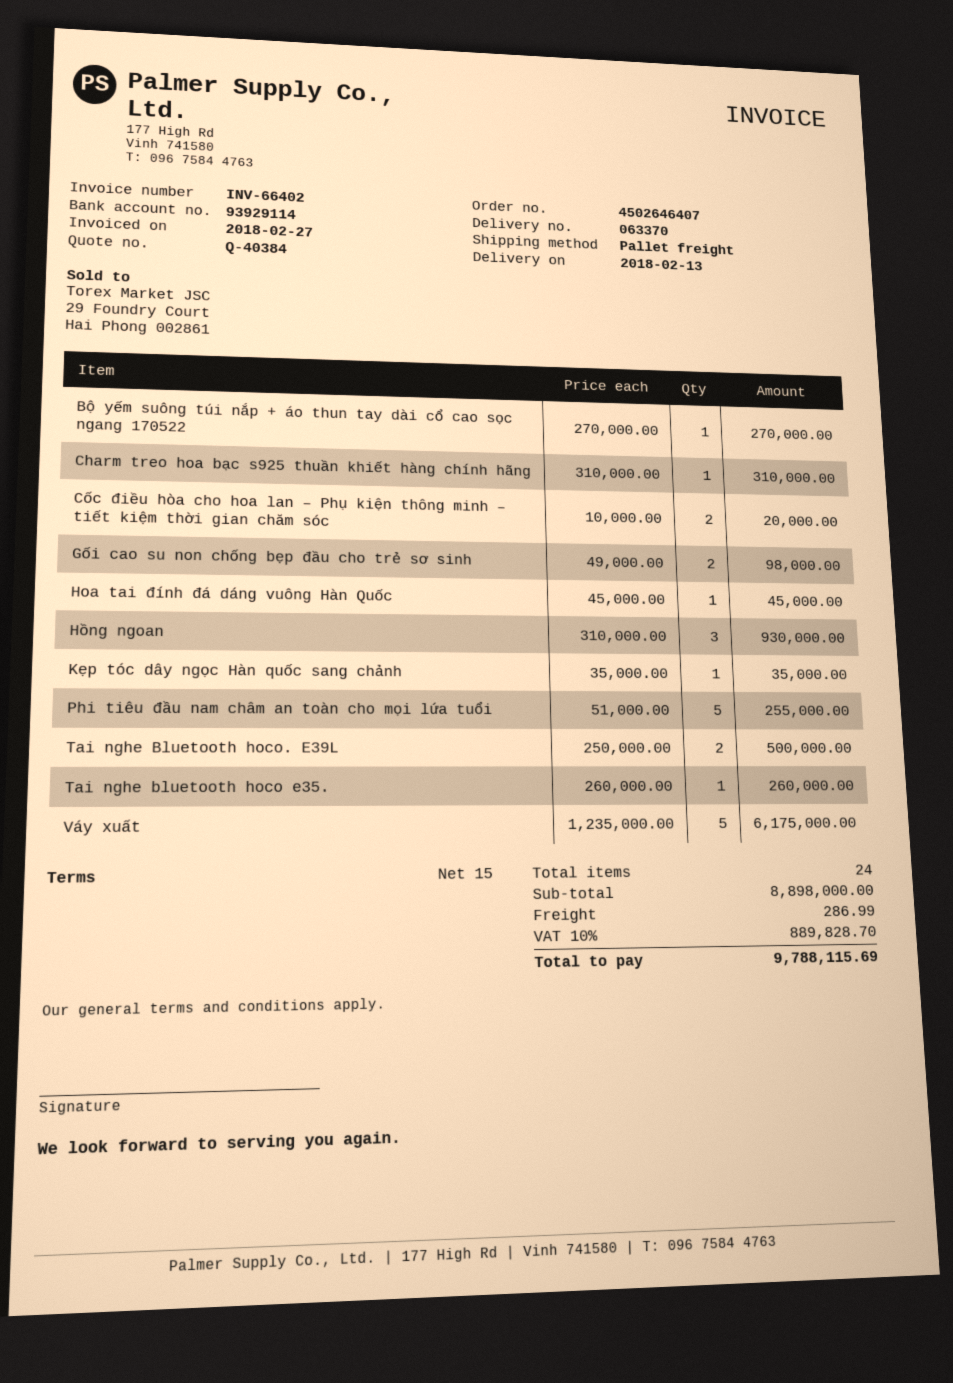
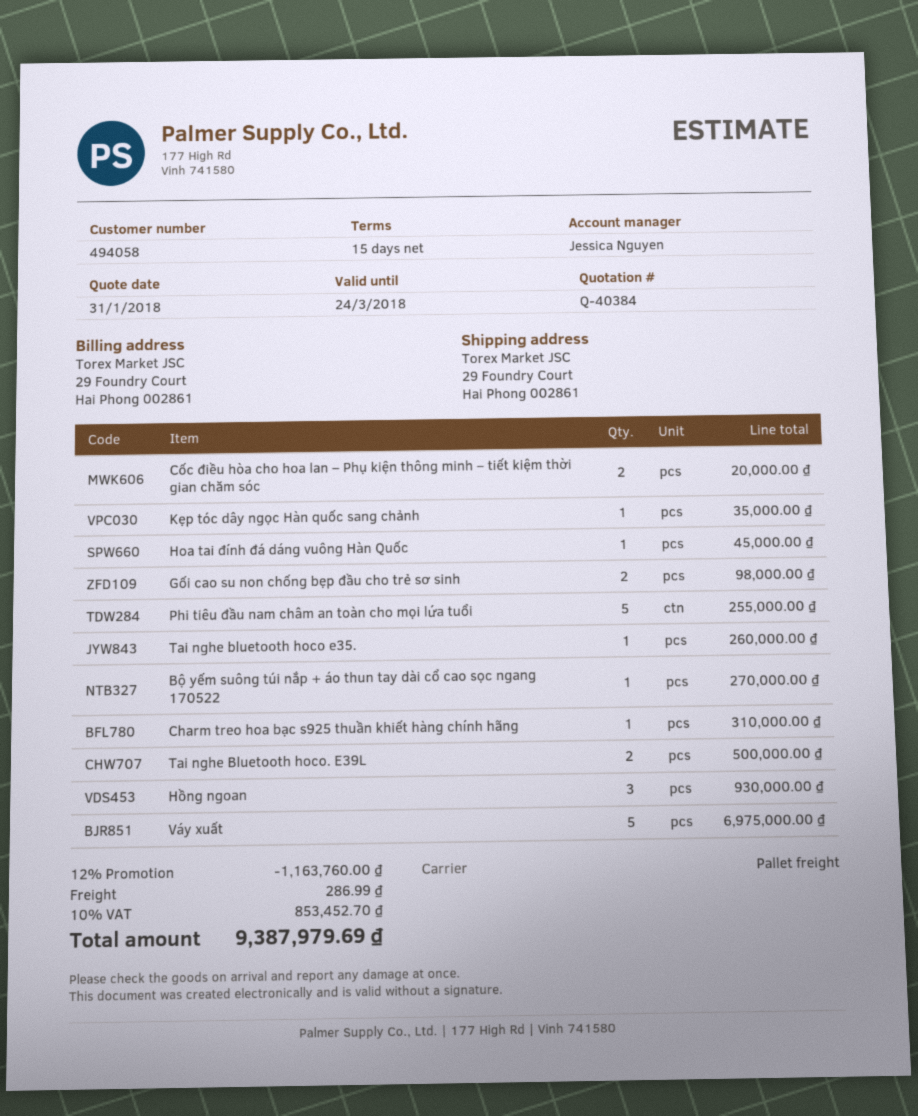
Váy xuất: 5 for 6175000.00 -> 5 for 6975000.00
discount: none -> 12% = 1163760.00
tax: 10% = 889828.70 -> 10% = 853452.70
total: 9788115.69 -> 9387979.69

